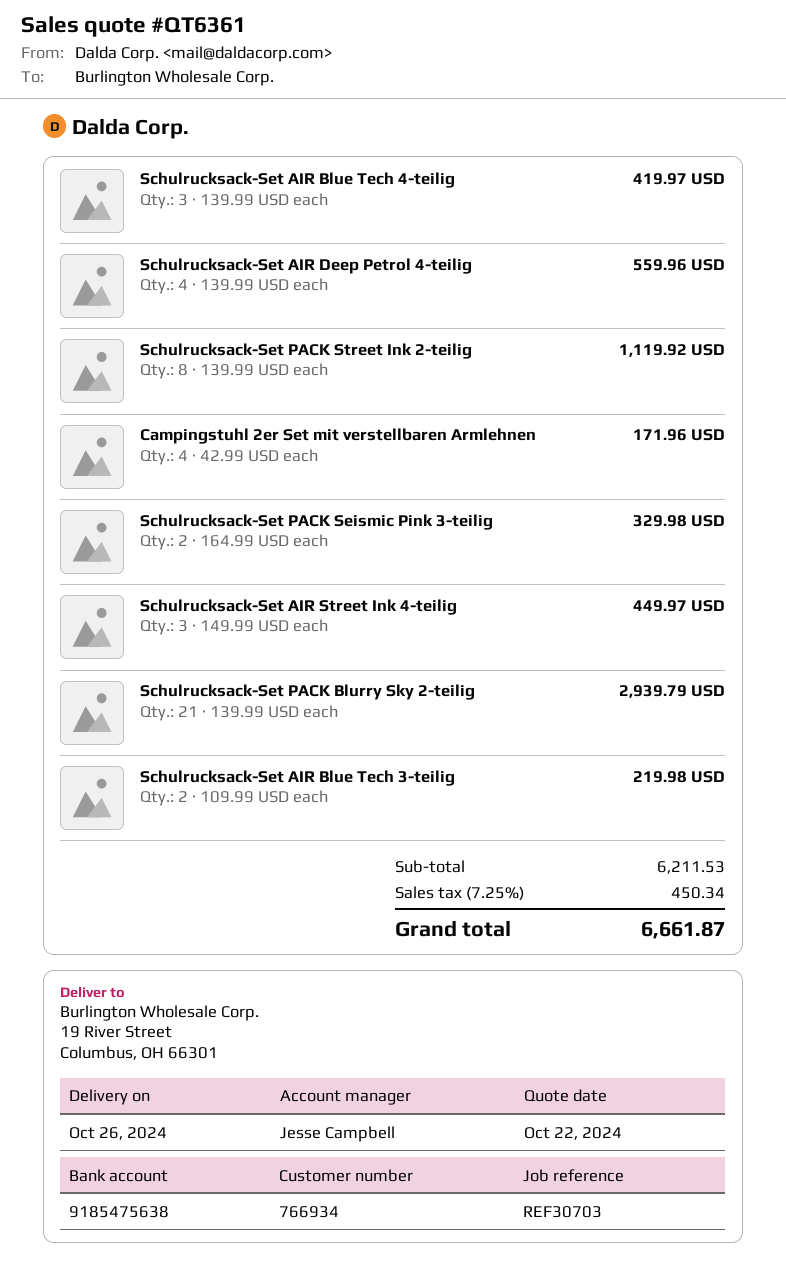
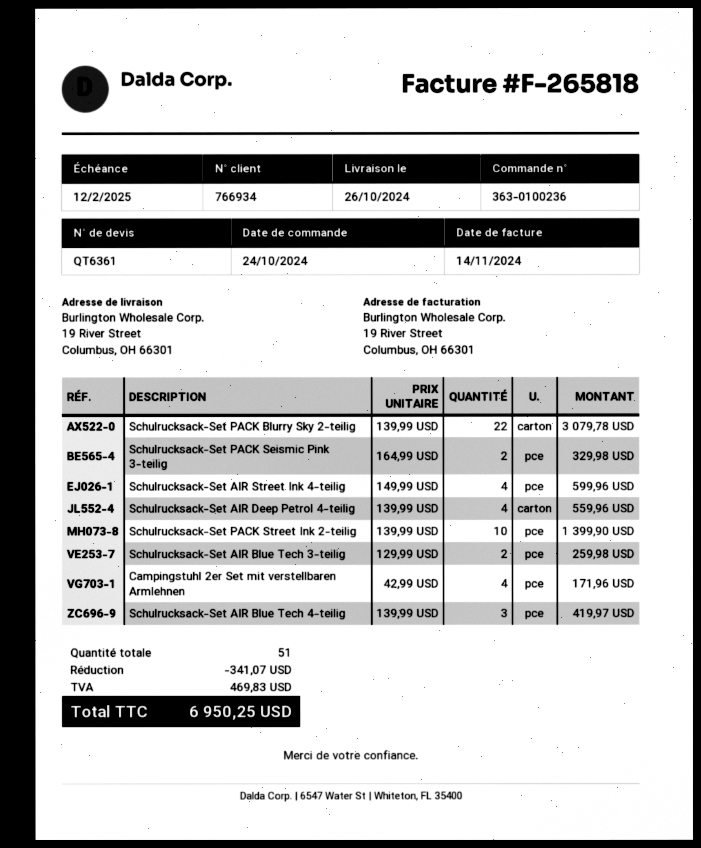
Schulrucksack-Set PACK Street Ink 2-teilig: 8 x 139.99 = 1119.92 -> 10 x 139.99 = 1399.90
Schulrucksack-Set AIR Street Ink 4-teilig: 3 x 149.99 = 449.97 -> 4 x 149.99 = 599.96
Schulrucksack-Set PACK Blurry Sky 2-teilig: 21 x 139.99 = 2939.79 -> 22 x 139.99 = 3079.78
Schulrucksack-Set AIR Blue Tech 3-teilig: 2 x 109.99 = 219.98 -> 2 x 129.99 = 259.98
discount: none -> 341.07
tax: 450.34 -> 469.83
total: 6661.87 -> 6950.25

